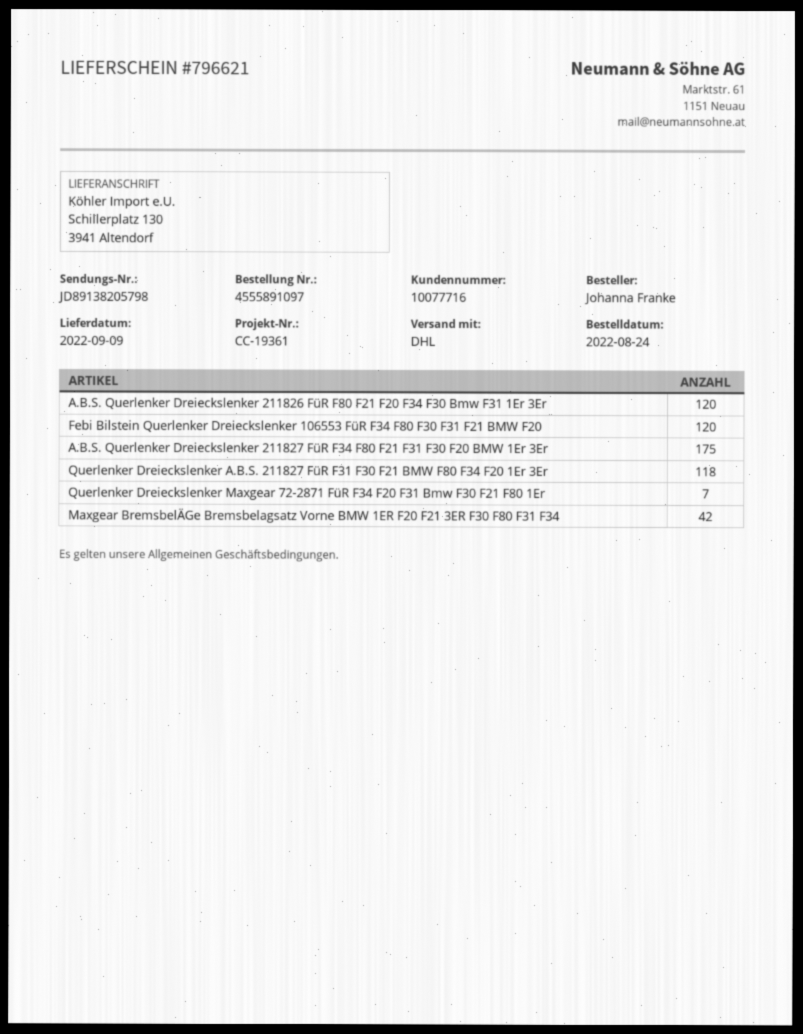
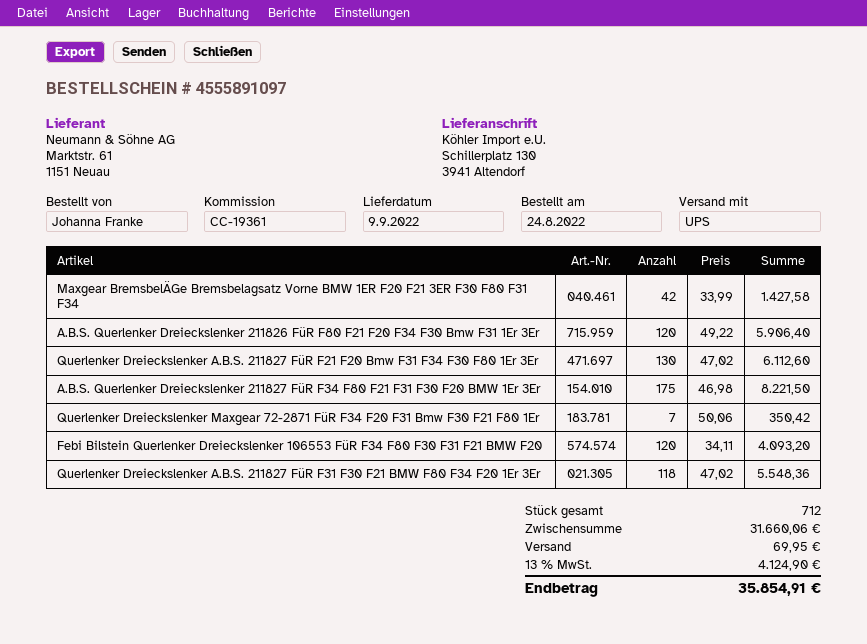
shipping method: DHL -> UPS
Querlenker Dreieckslenker A.B.S. 211827 FüR F21 F20 Bmw F31 F34 F30 F80 1Er 3Er: none -> 130

